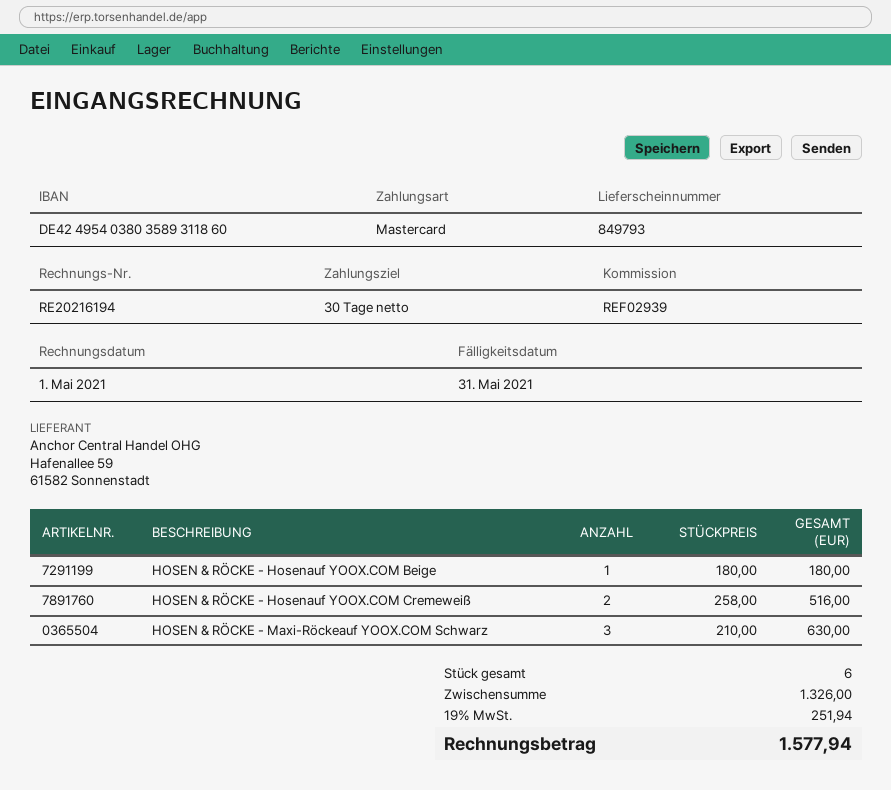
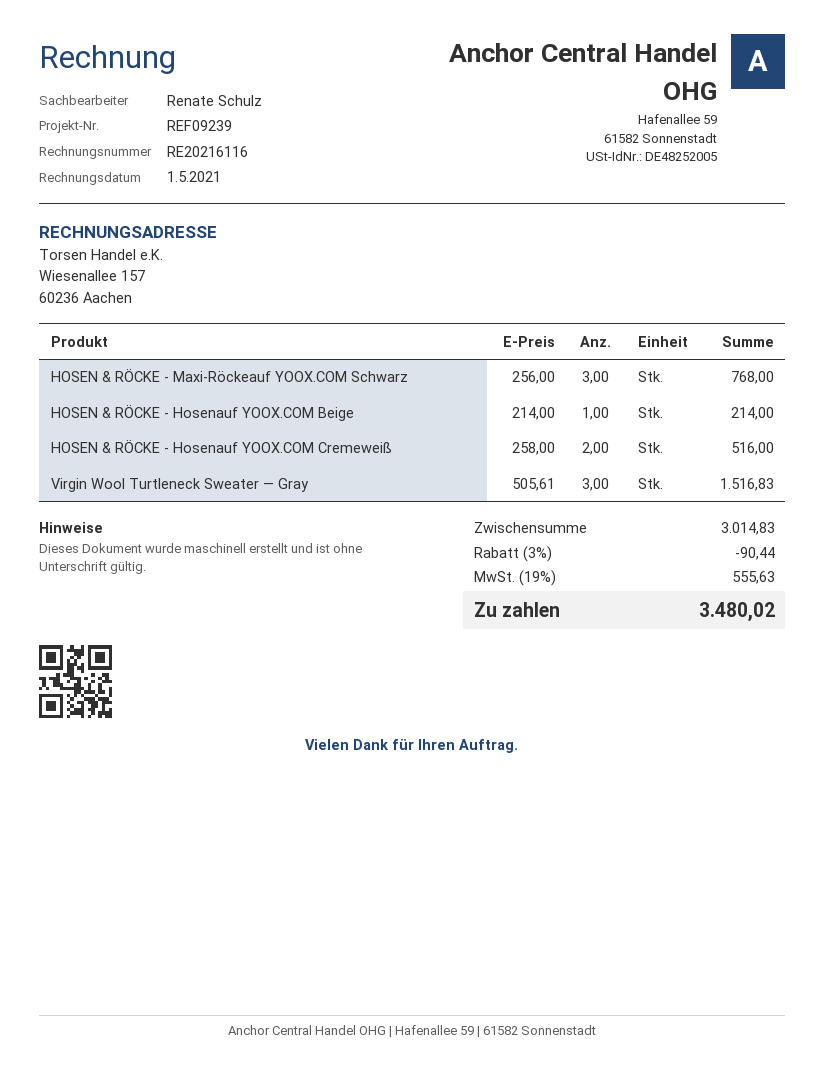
invoice number: RE20216194 -> RE20216116
reference: REF02939 -> REF09239
HOSEN & RÖCKE - Hosenauf YOOX.COM Beige: 1 x 180.00 = 180.00 -> 1 x 214.00 = 214.00
HOSEN & RÖCKE - Maxi-Röckeauf YOOX.COM Schwarz: 3 x 210.00 = 630.00 -> 3 x 256.00 = 768.00
Virgin Wool Turtleneck Sweater — Gray: none -> 3 x 505.61 = 1516.83
subtotal: 1326.00 -> 3014.83
discount: none -> 3% = 90.44
tax: 19% = 251.94 -> 19% = 555.63
total: 1577.94 -> 3480.02

